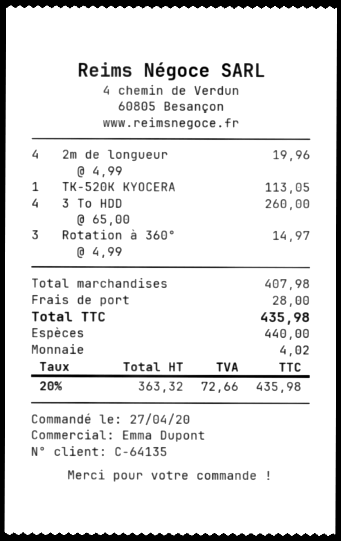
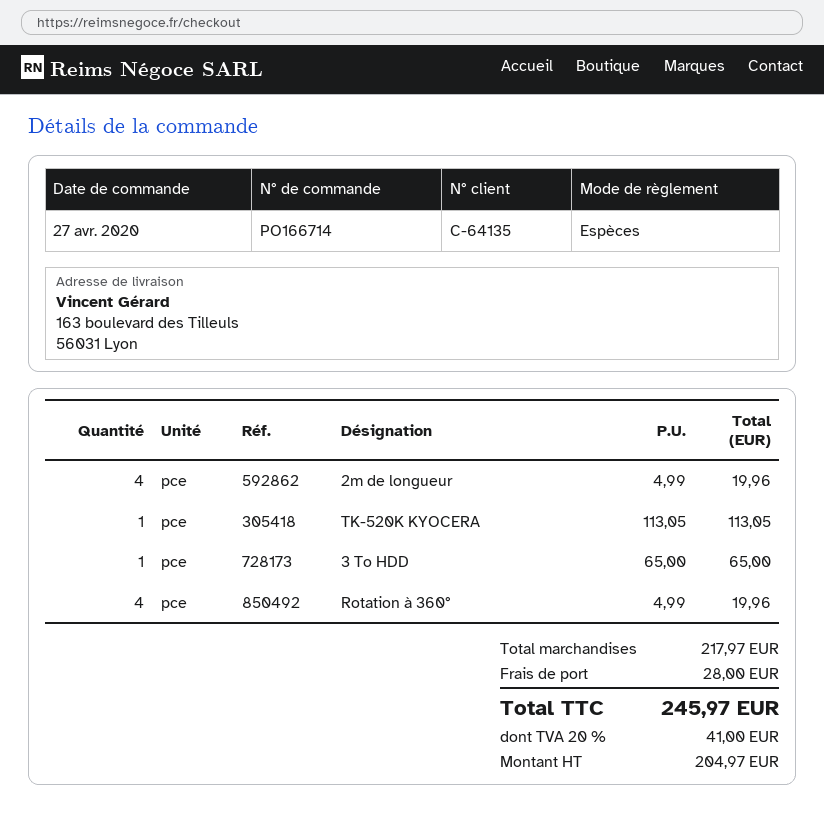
3 To HDD: 4 x 65.00 = 260.00 -> 1 x 65.00 = 65.00
Rotation à 360°: 3 x 4.99 = 14.97 -> 4 x 4.99 = 19.96
subtotal: 407.98 -> 217.97
net: 363.32 -> 204.97
tax: 20% = 72.66 -> 20% = 41.00
total: 435.98 -> 245.97

